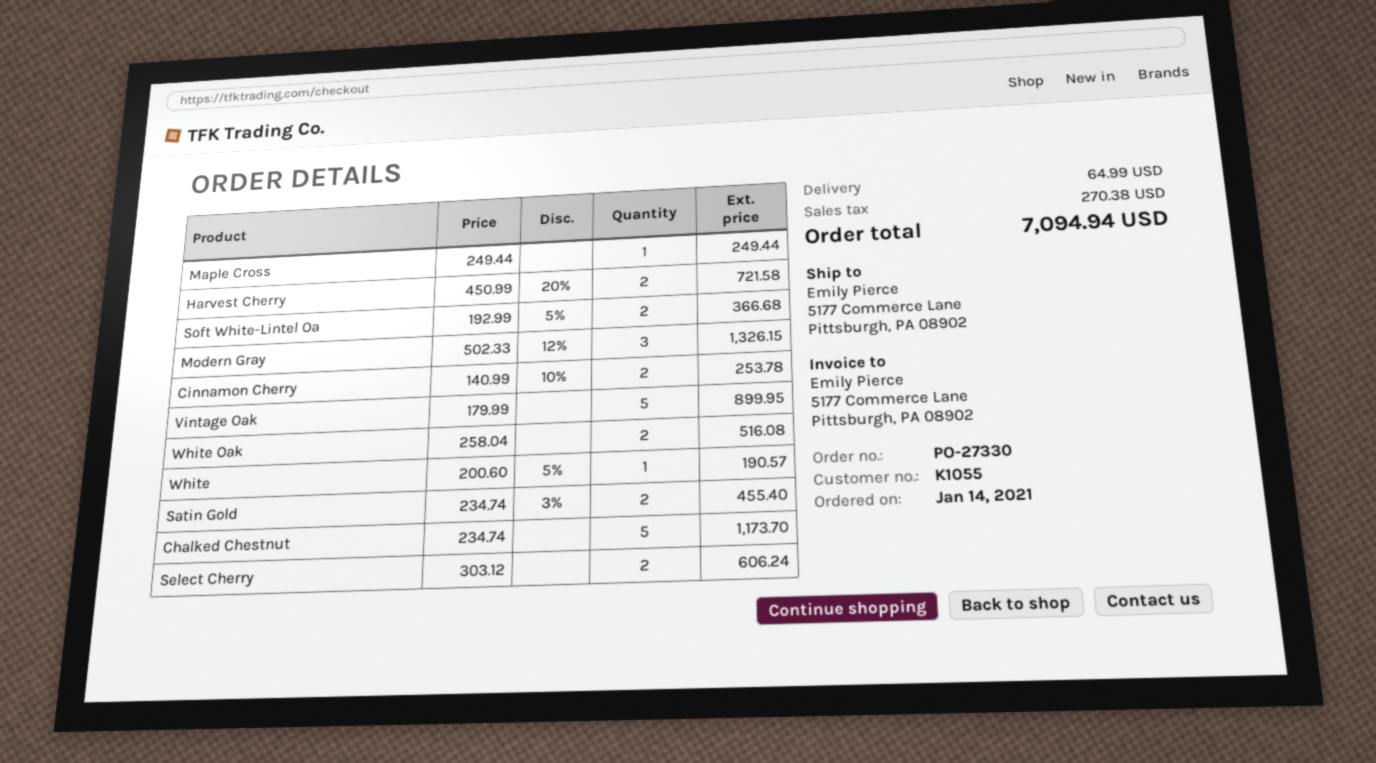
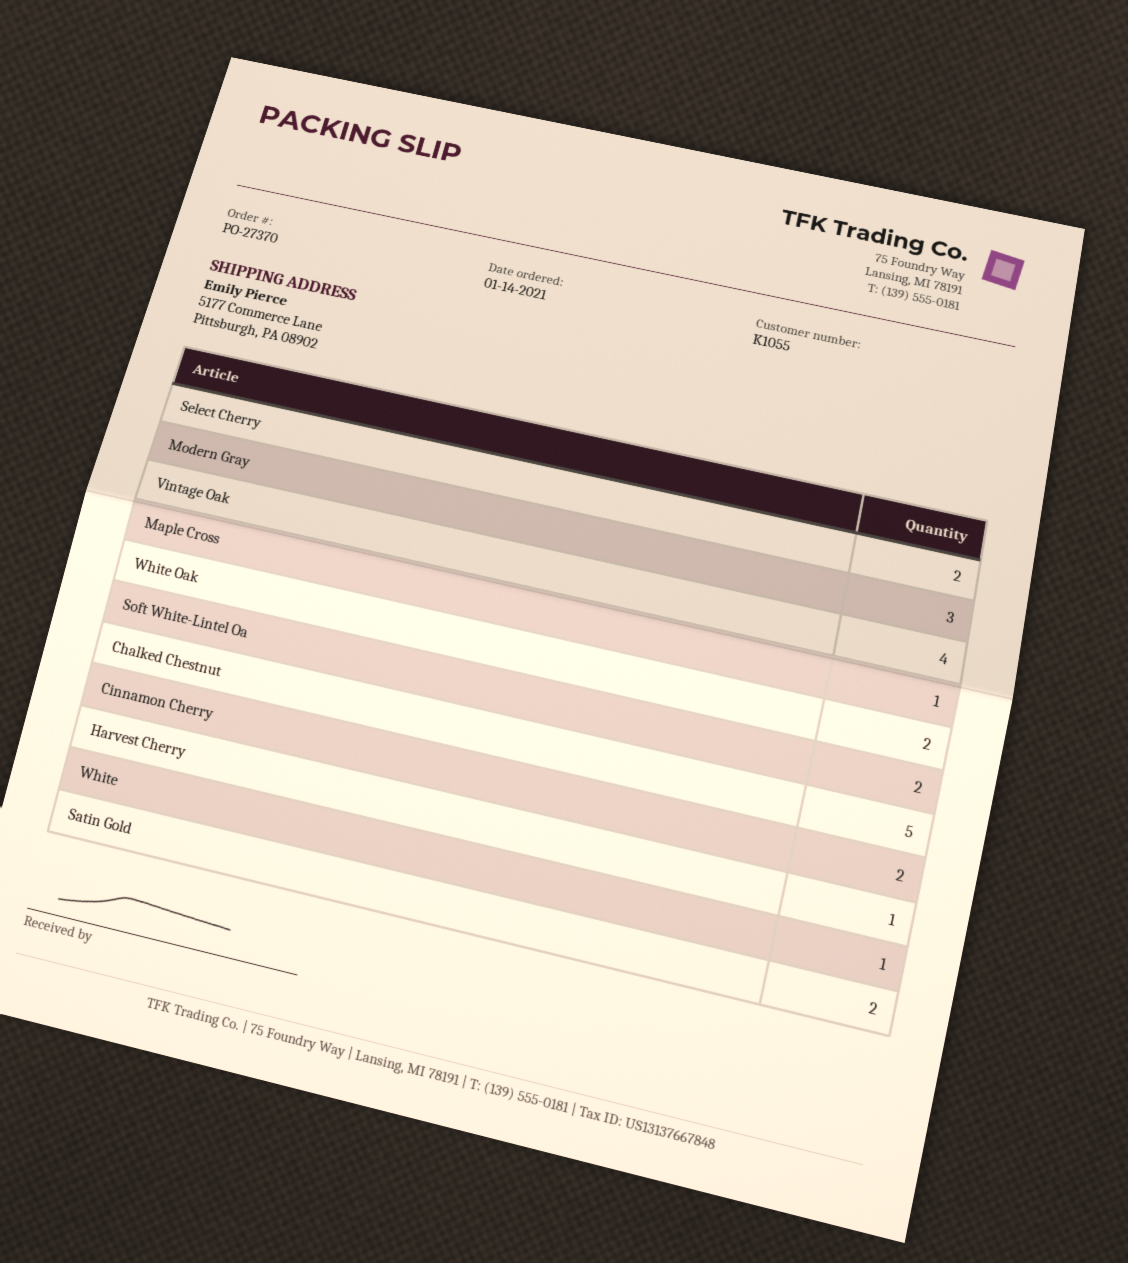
order number: PO-27330 -> PO-27370
Harvest Cherry: 2 -> 1
Vintage Oak: 5 -> 4

